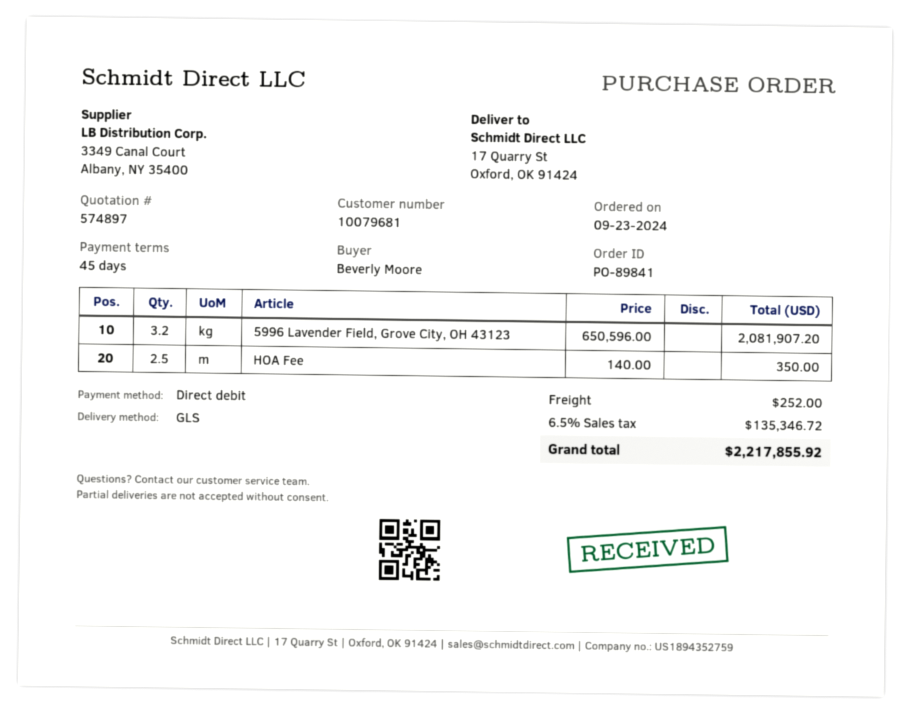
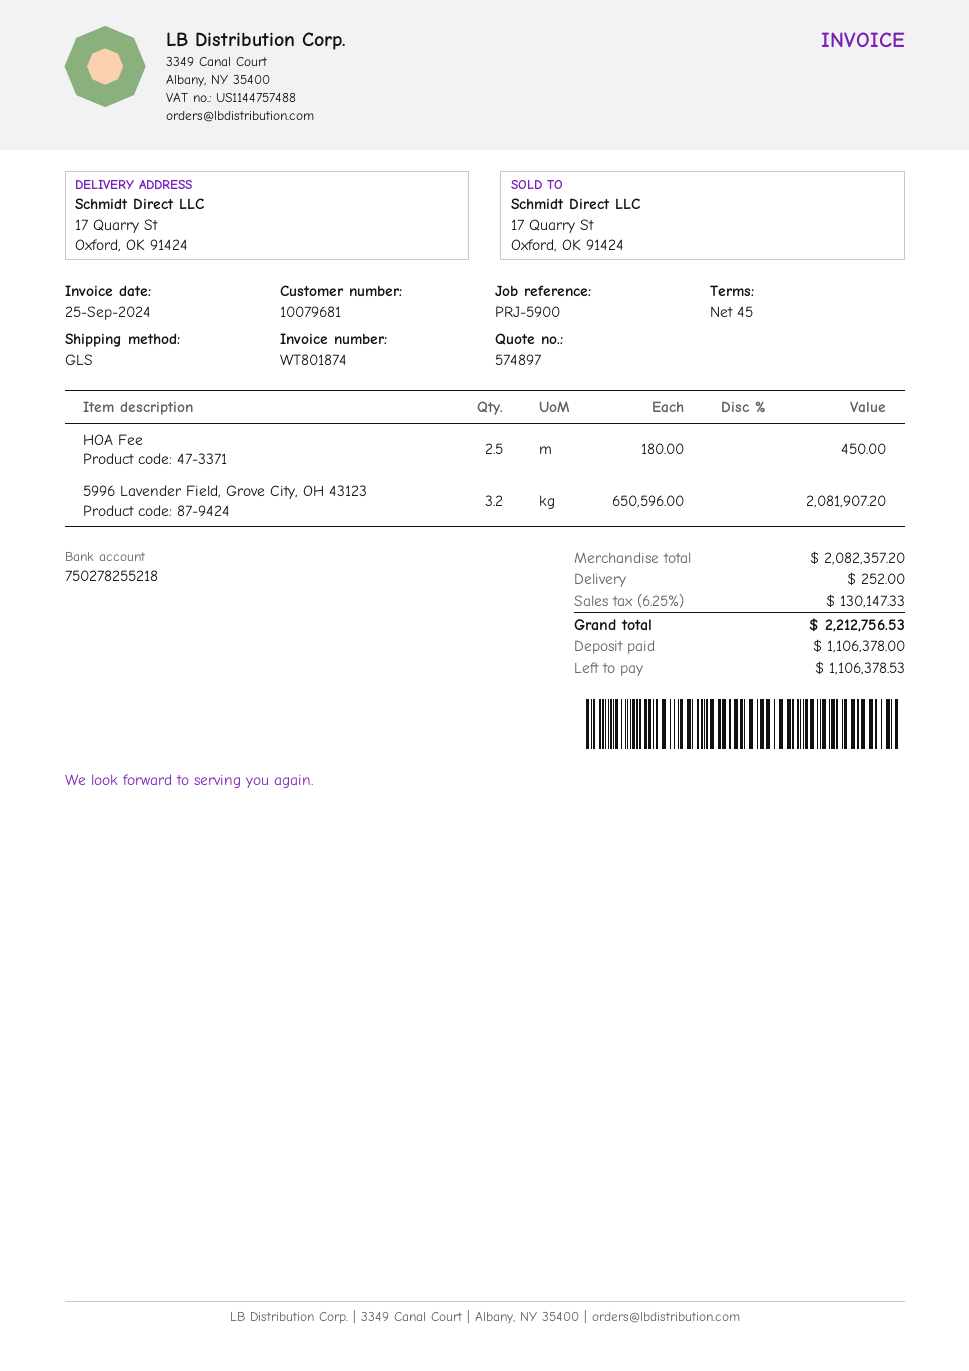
HOA Fee: 2.5 x 140.00 = 350.00 -> 2.5 x 180.00 = 450.00
tax: 6.5% = 135346.72 -> 6.25% = 130147.33
total: 2217855.92 -> 2212756.53

